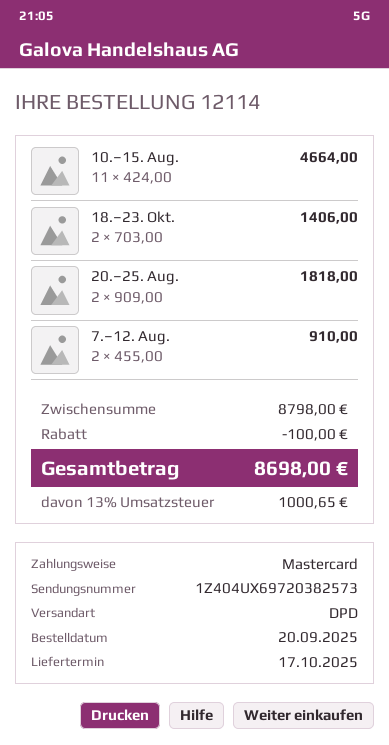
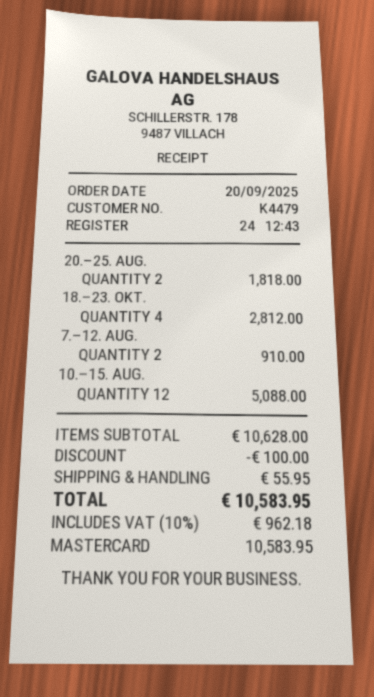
10.–15. Aug.: 11 for 4664.00 -> 12 for 5088.00
18.–23. Okt.: 2 for 1406.00 -> 4 for 2812.00
subtotal: 8798.00 -> 10628.00
shipping: none -> 55.95
tax: 13% = 1000.65 -> 10% = 962.18
total: 8698.00 -> 10583.95

